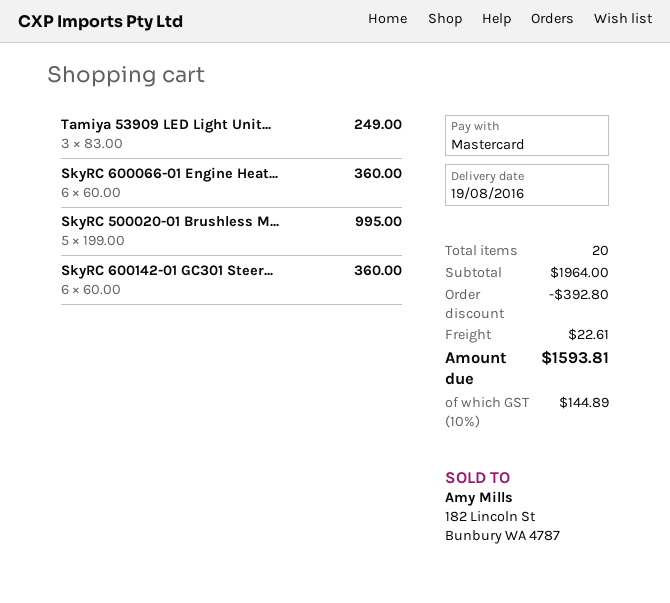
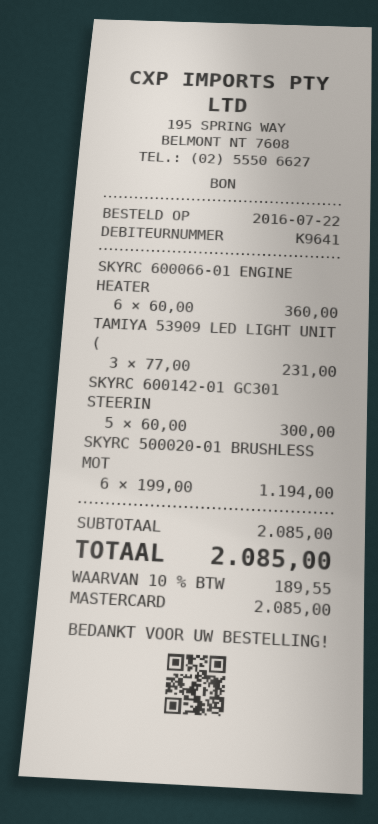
Tamiya 53909 LED Light Unit...: 3 x 83.00 = 249.00 -> 3 x 77.00 = 231.00
SkyRC 500020-01 Brushless M...: 5 x 199.00 = 995.00 -> 6 x 199.00 = 1194.00
SkyRC 600142-01 GC301 Steer...: 6 x 60.00 = 360.00 -> 5 x 60.00 = 300.00
subtotal: 1964.00 -> 2085.00
discount: 392.80 -> none
shipping: 22.61 -> none
tax: 10% = 144.89 -> 10% = 189.55
total: 1593.81 -> 2085.00

